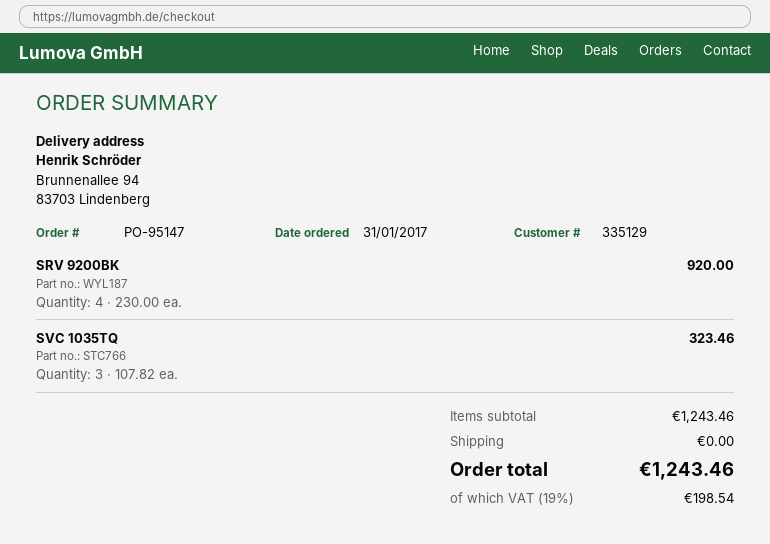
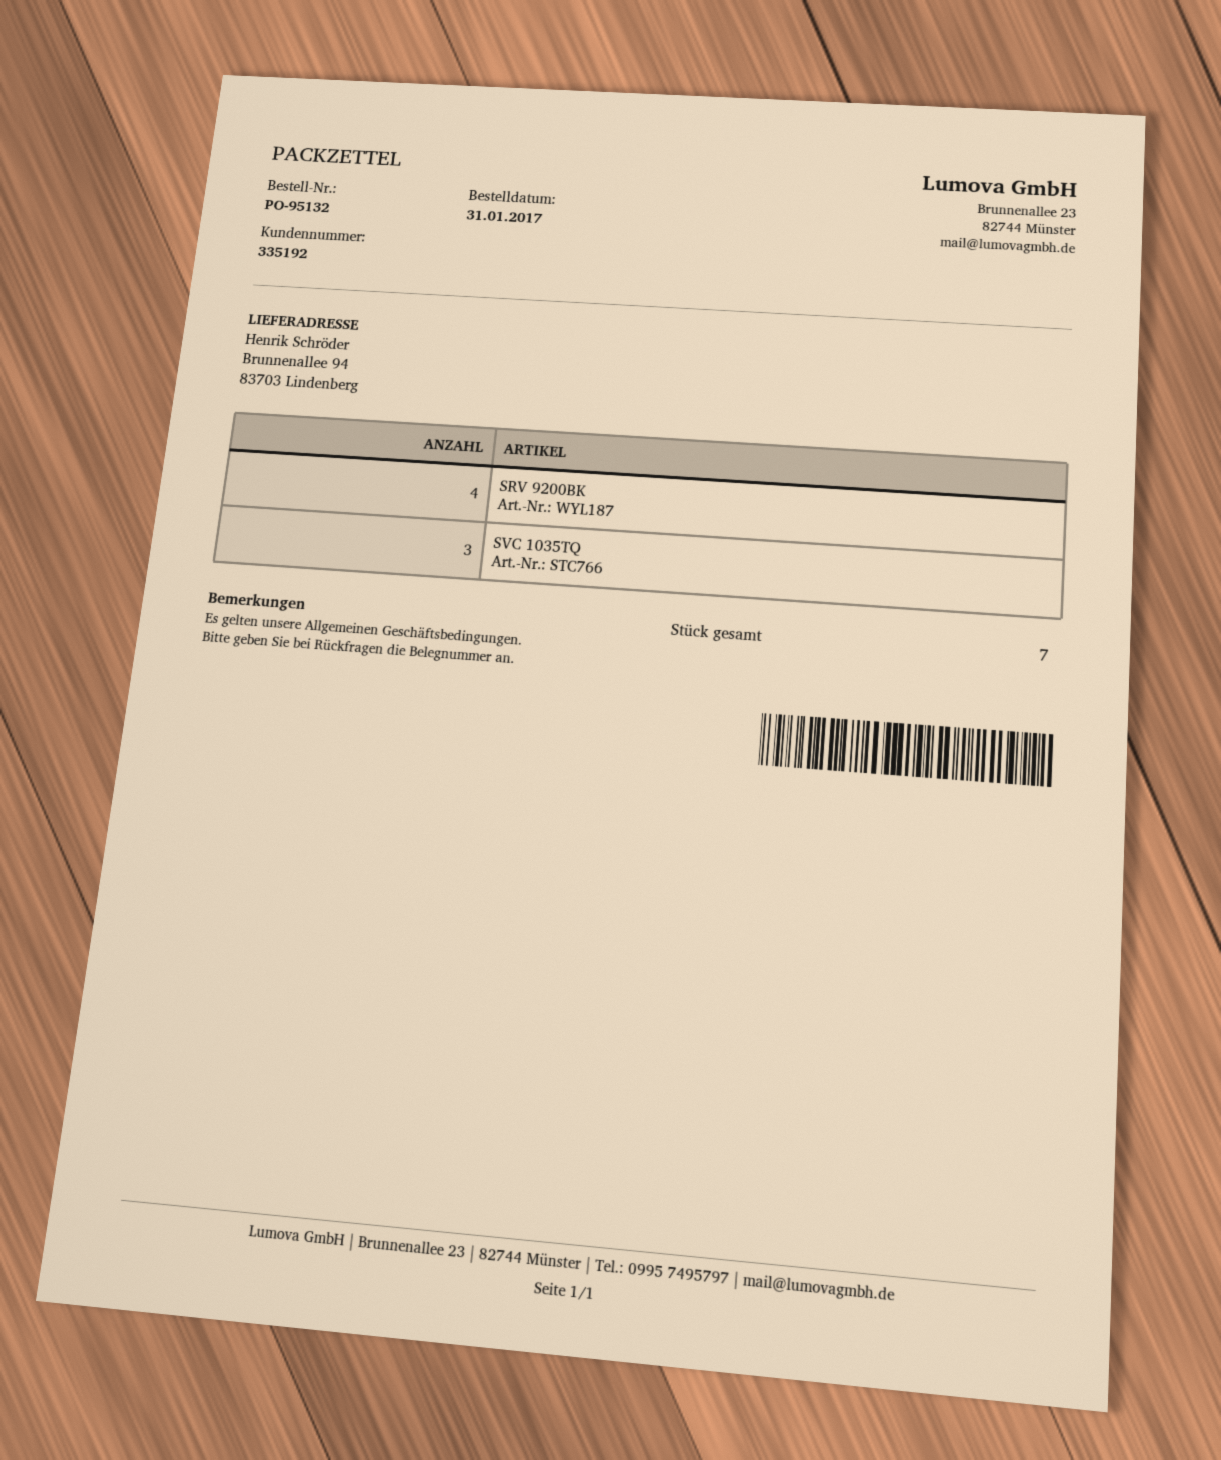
order number: PO-95147 -> PO-95132
customer number: 335129 -> 335192

